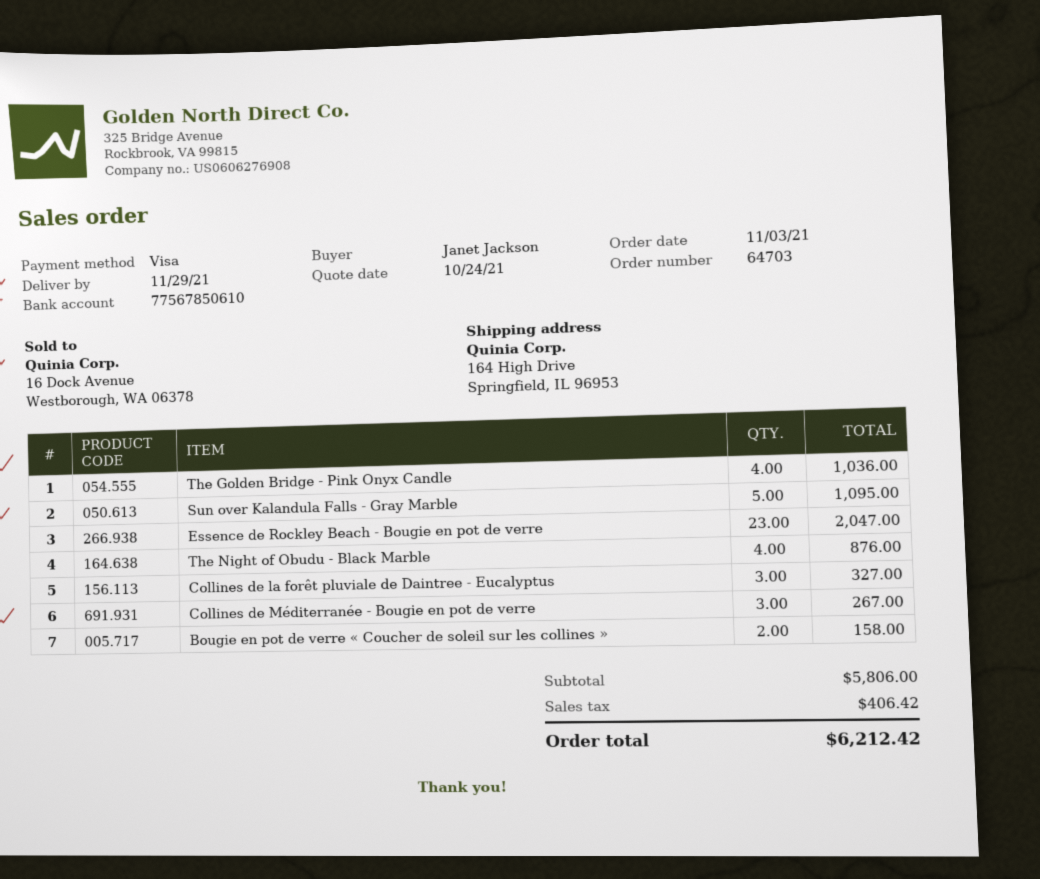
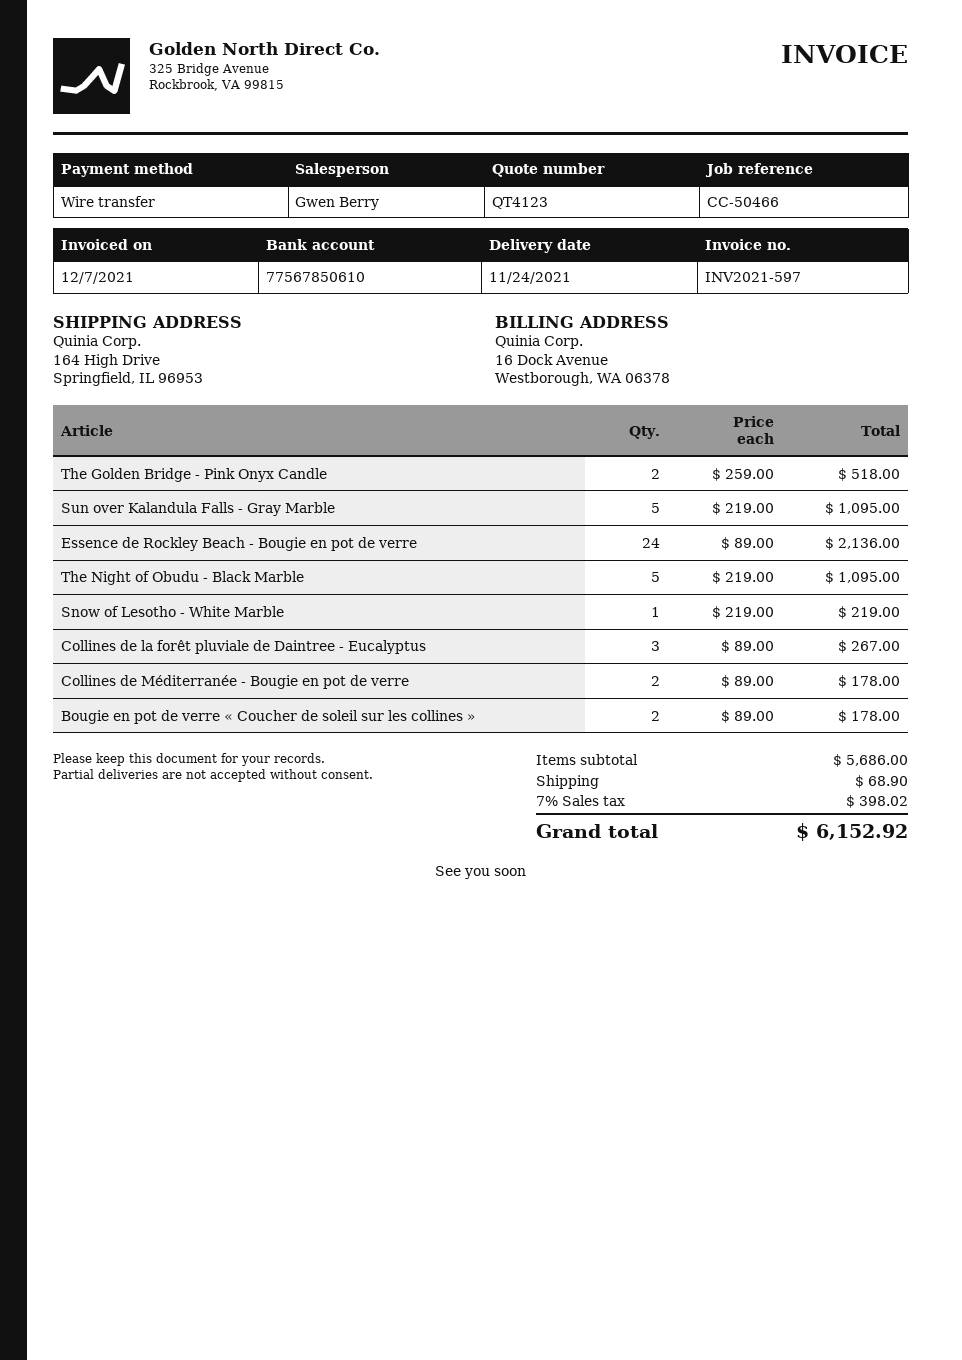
delivery date: 2021-11-29 -> 2021-11-24
payment method: Visa -> bank transfer
The Golden Bridge - Pink Onyx Candle: 4 for 1036.00 -> 2 for 518.00
Essence de Rockley Beach - Bougie en pot de verre: 23 for 2047.00 -> 24 for 2136.00
The Night of Obudu - Black Marble: 4 for 876.00 -> 5 for 1095.00
Collines de la forêt pluviale de Daintree - Eucalyptus: 3 for 327.00 -> 3 for 267.00
Collines de Méditerranée - Bougie en pot de verre: 3 for 267.00 -> 2 for 178.00
Bougie en pot de verre « Coucher de soleil sur les collines »: 2 for 158.00 -> 2 for 178.00
Snow of Lesotho - White Marble: none -> 1 for 219.00
subtotal: 5806.00 -> 5686.00
shipping: none -> 68.90
tax: 406.42 -> 398.02
total: 6212.42 -> 6152.92

